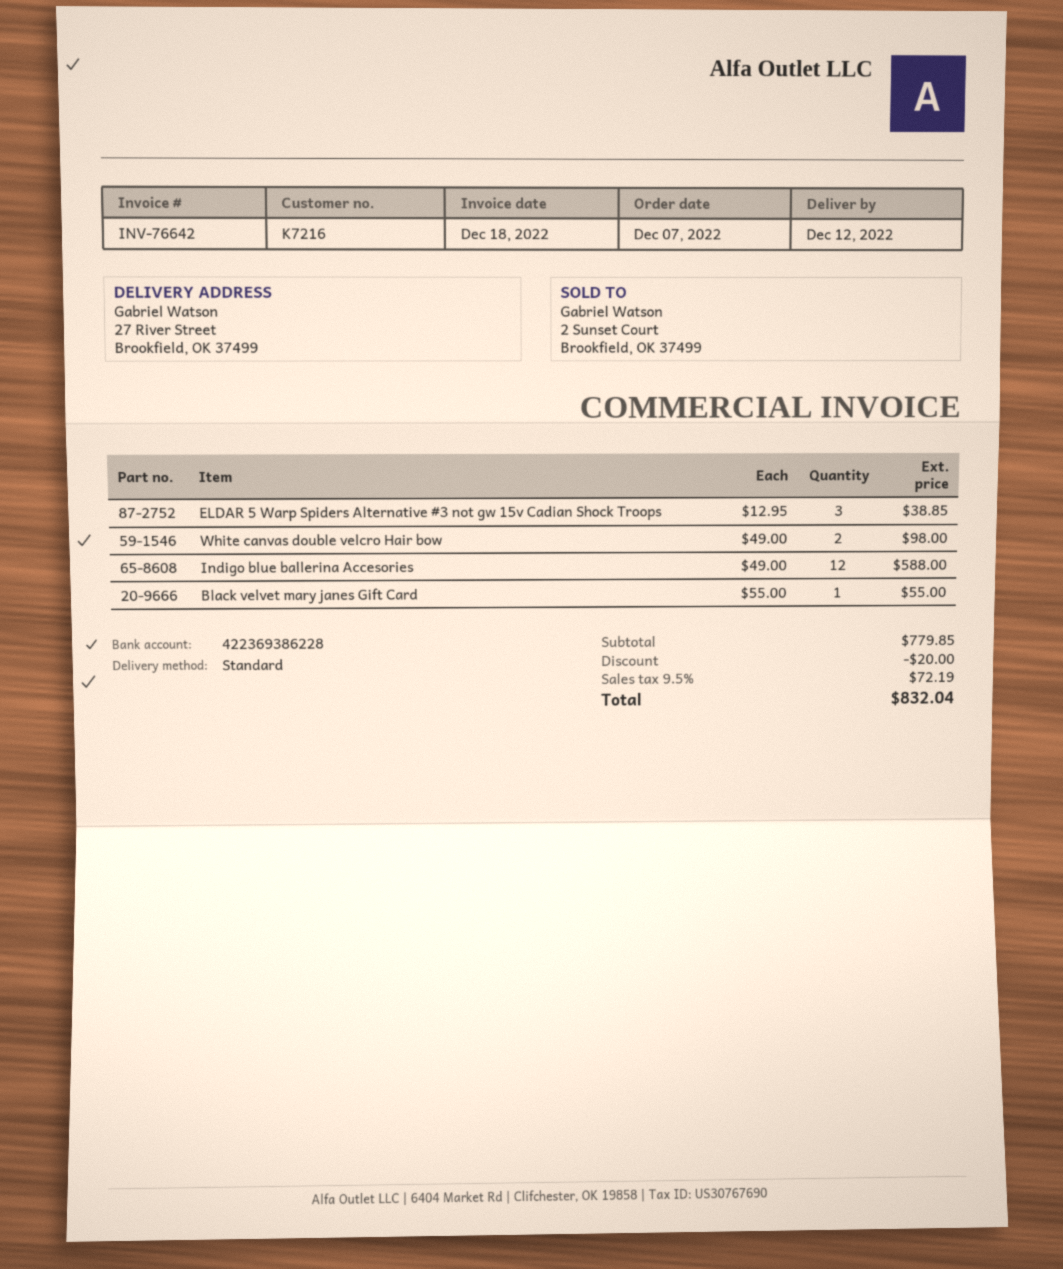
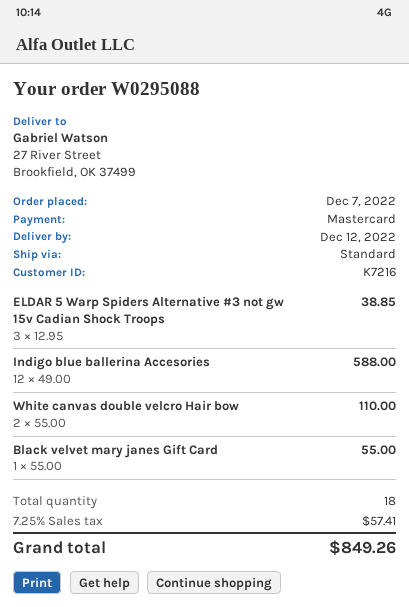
White canvas double velcro Hair bow: 2 x 49.00 = 98.00 -> 2 x 55.00 = 110.00
discount: 20.00 -> none
tax: 9.5% = 72.19 -> 7.25% = 57.41
total: 832.04 -> 849.26

